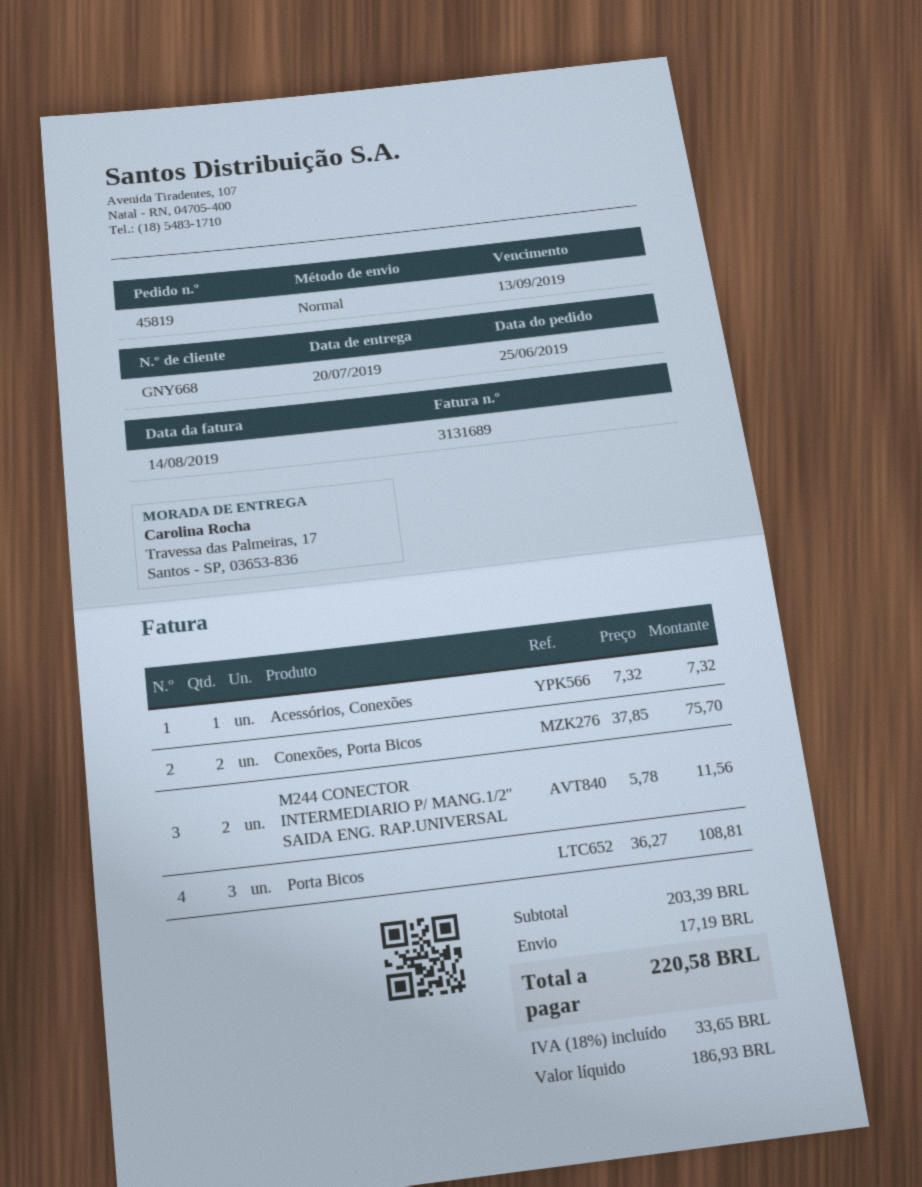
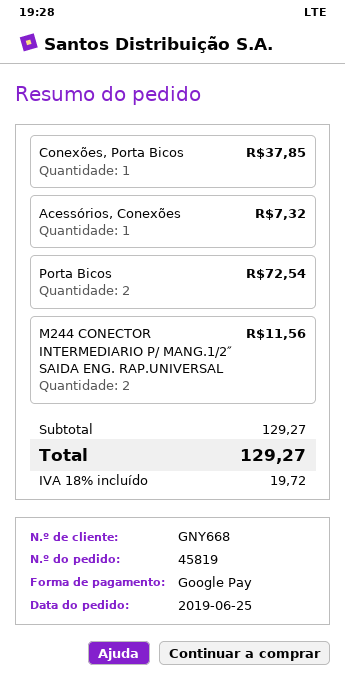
Conexões, Porta Bicos: 2 for 75.70 -> 1 for 37.85
Porta Bicos: 3 for 108.81 -> 2 for 72.54
subtotal: 203.39 -> 129.27
shipping: 17.19 -> none
tax: 18% = 33.65 -> 18% = 19.72
total: 220.58 -> 129.27

